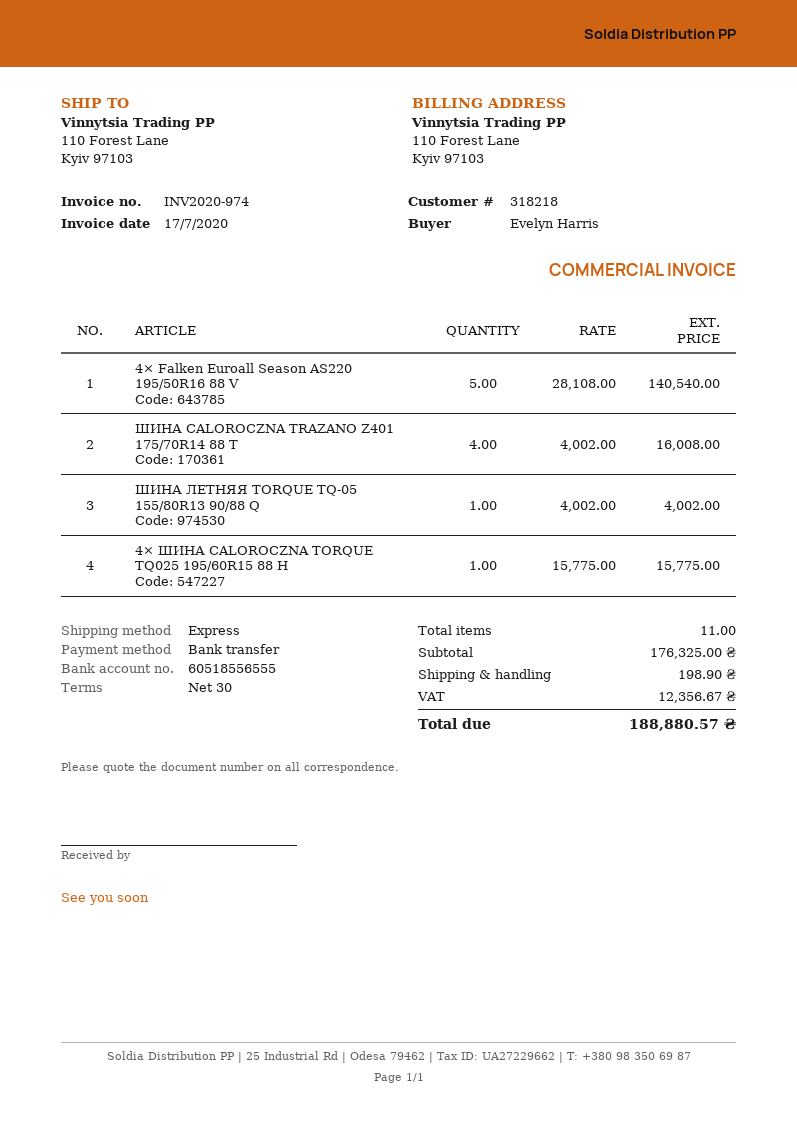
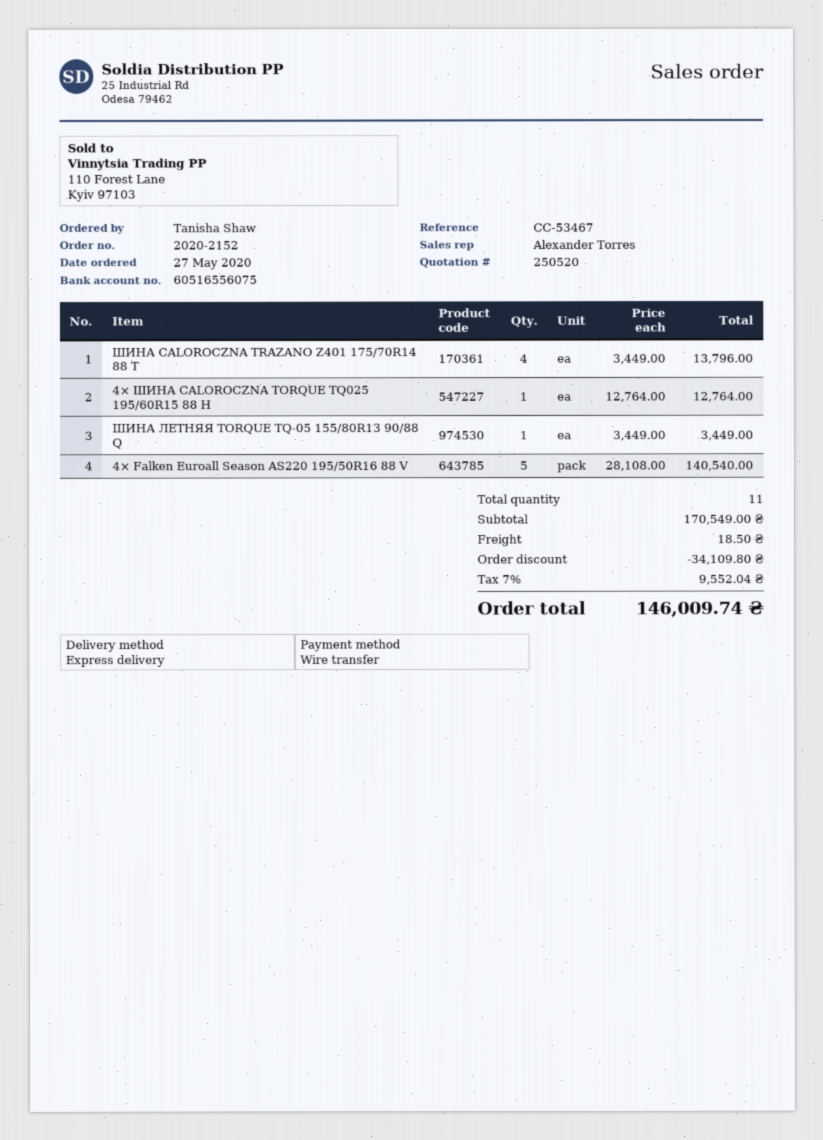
ordered by: Evelyn Harris -> Tanisha Shaw
bank account: 60518556555 -> 60516556075
ШИНА CALOROCZNA TRAZANO Z401 175/70R14 88 T: 4 x 4002.00 = 16008.00 -> 4 x 3449.00 = 13796.00
ШИНА ЛЕТНЯЯ TORQUE TQ-05 155/80R13 90/88 Q: 1 x 4002.00 = 4002.00 -> 1 x 3449.00 = 3449.00
4× ШИНА CALOROCZNA TORQUE TQ025 195/60R15 88 H: 1 x 15775.00 = 15775.00 -> 1 x 12764.00 = 12764.00
subtotal: 176325.00 -> 170549.00
discount: none -> 34109.80
shipping: 198.90 -> 18.50
tax: 12356.67 -> 9552.04
total: 188880.57 -> 146009.74

